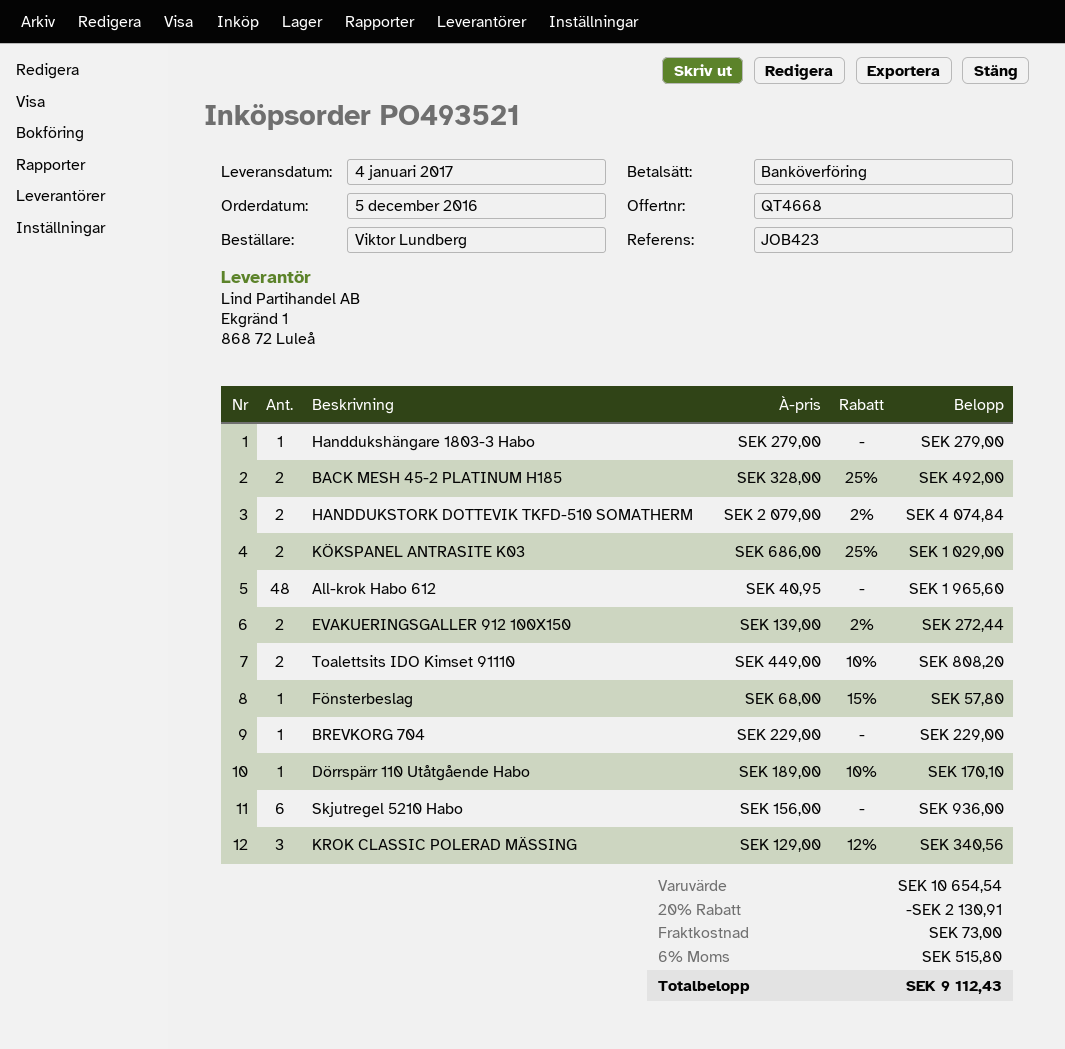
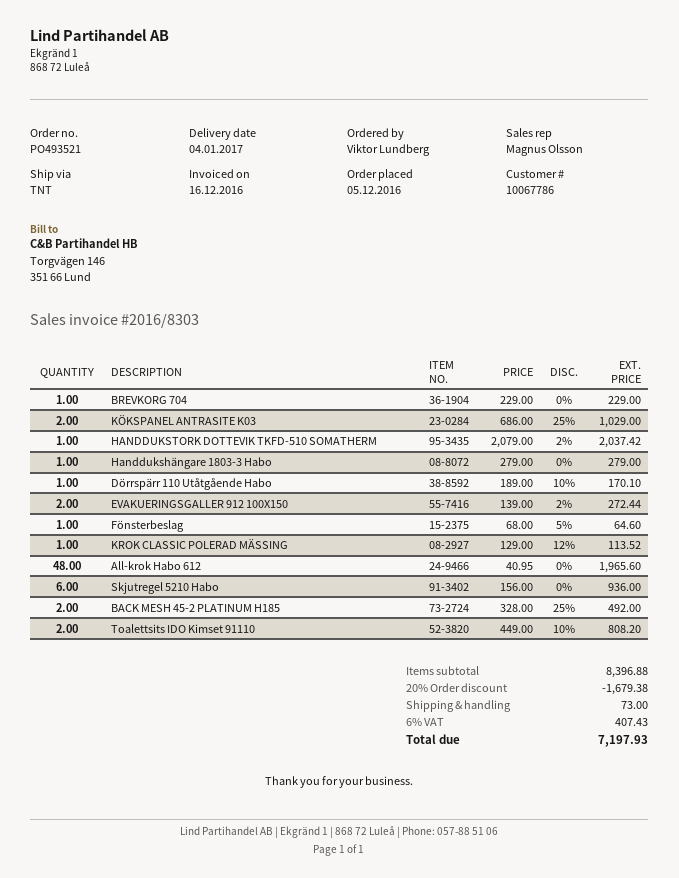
HANDDUKSTORK DOTTEVIK TKFD-510 SOMATHERM: 2 x 2079.00 - 2% = 4074.84 -> 1 x 2079.00 - 2% = 2037.42
Fönsterbeslag: 1 x 68.00 - 15% = 57.80 -> 1 x 68.00 - 5% = 64.60
KROK CLASSIC POLERAD MÄSSING: 3 x 129.00 - 12% = 340.56 -> 1 x 129.00 - 12% = 113.52
subtotal: 10654.54 -> 8396.88
discount: 20% = 2130.91 -> 20% = 1679.38
tax: 6% = 515.80 -> 6% = 407.43
total: 9112.43 -> 7197.93

